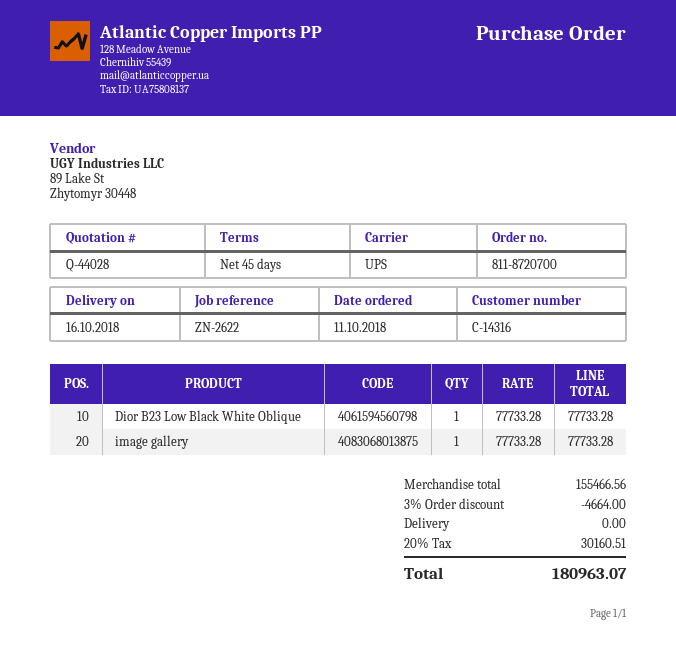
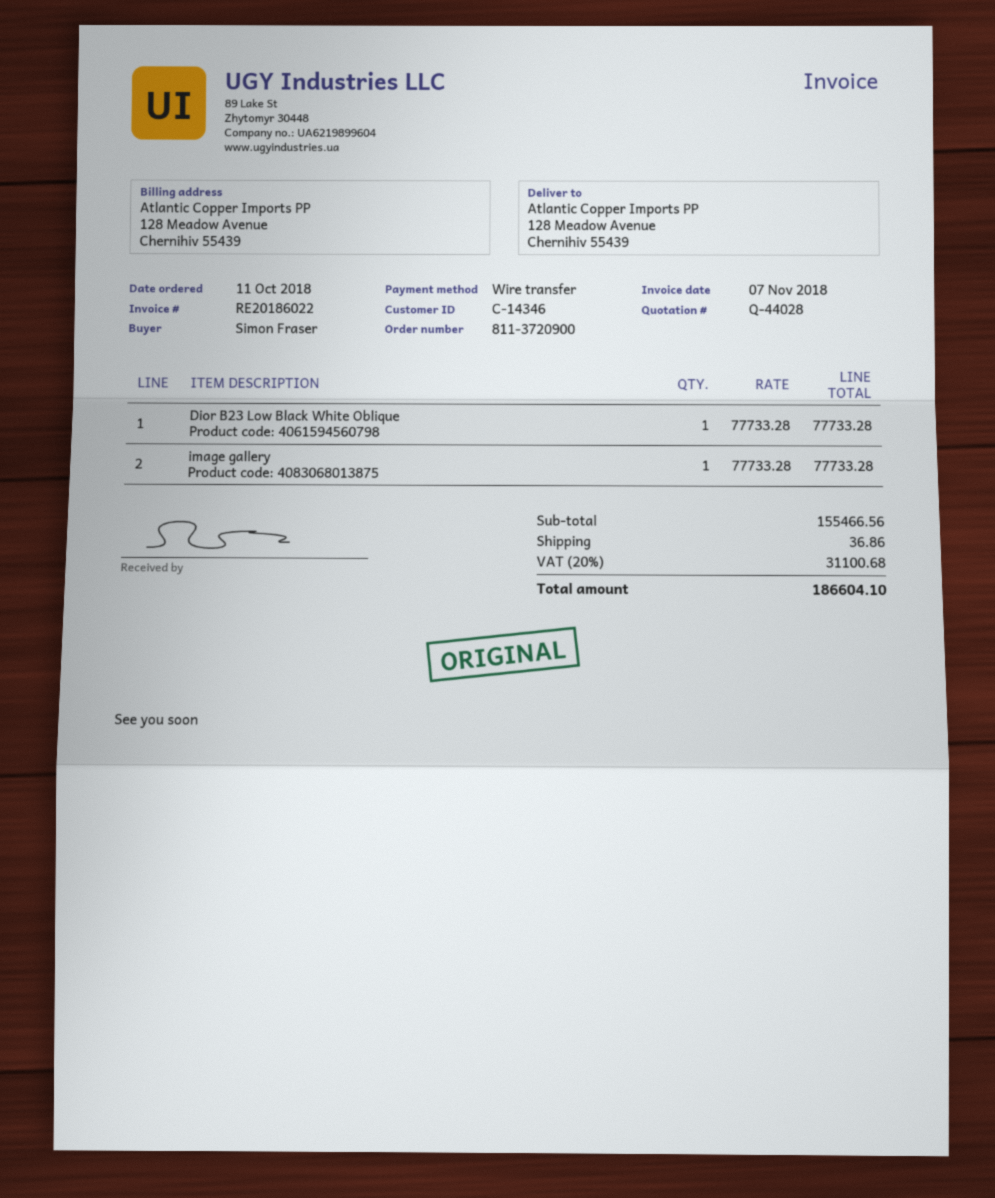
order number: 811-8720700 -> 811-3720900
customer number: C-14316 -> C-14346
discount: 3% = 4664.00 -> none
shipping: 0.00 -> 36.86
tax: 20% = 30160.51 -> 20% = 31100.68
total: 180963.07 -> 186604.10

